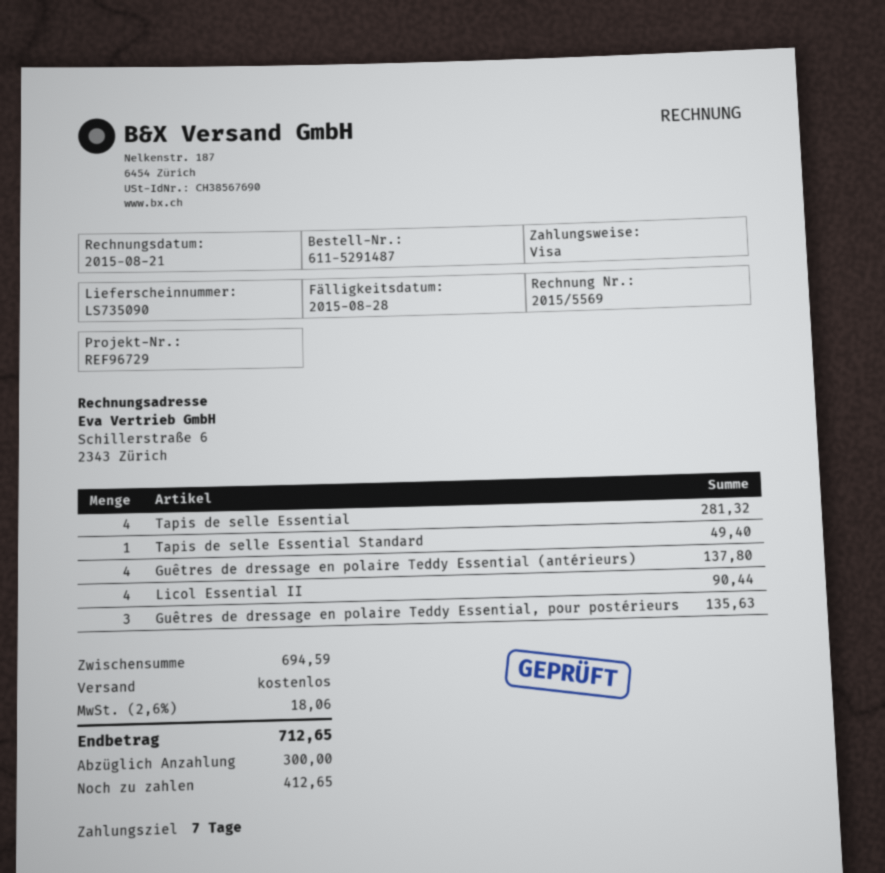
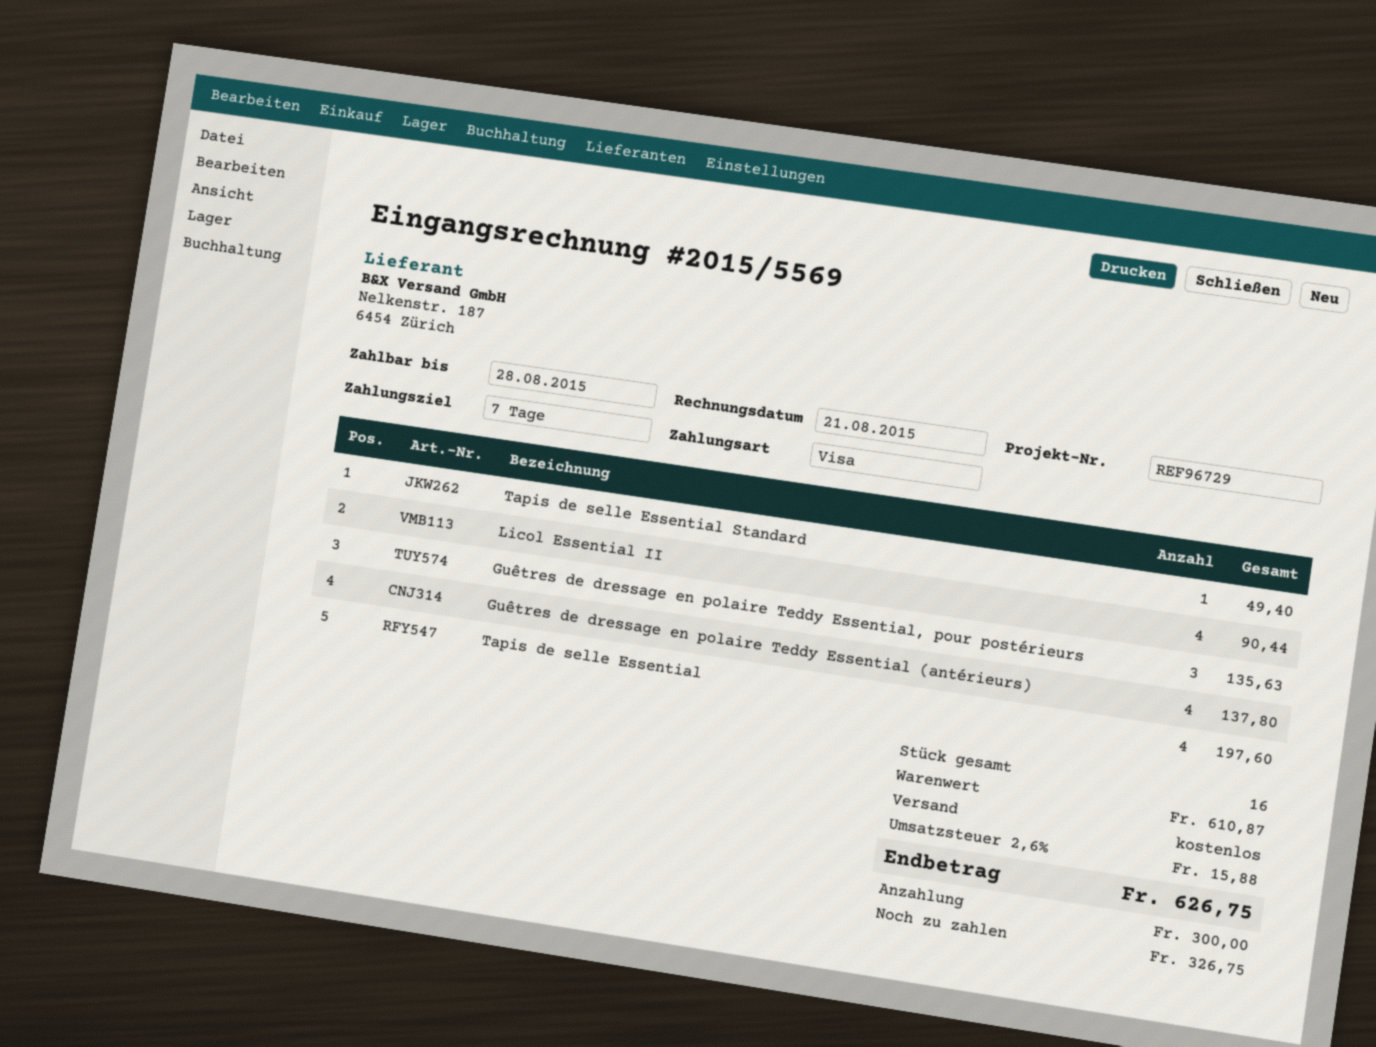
Tapis de selle Essential: 4 for 281.32 -> 4 for 197.60
subtotal: 694.59 -> 610.87
tax: 2.6% = 18.06 -> 2.6% = 15.88
total: 712.65 -> 626.75
balance: 412.65 -> 326.75

